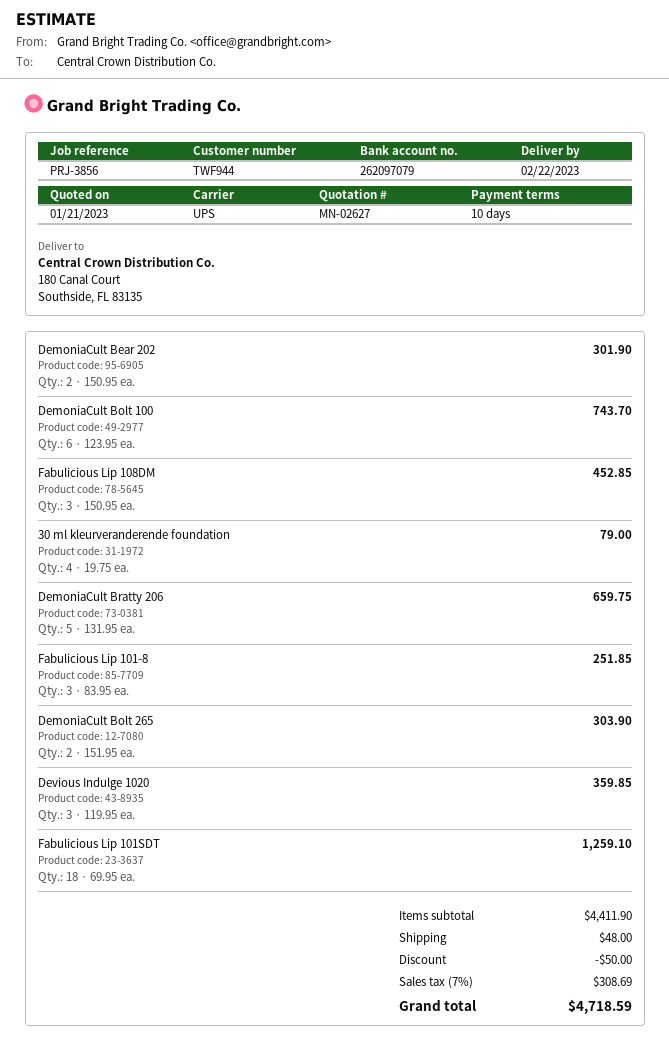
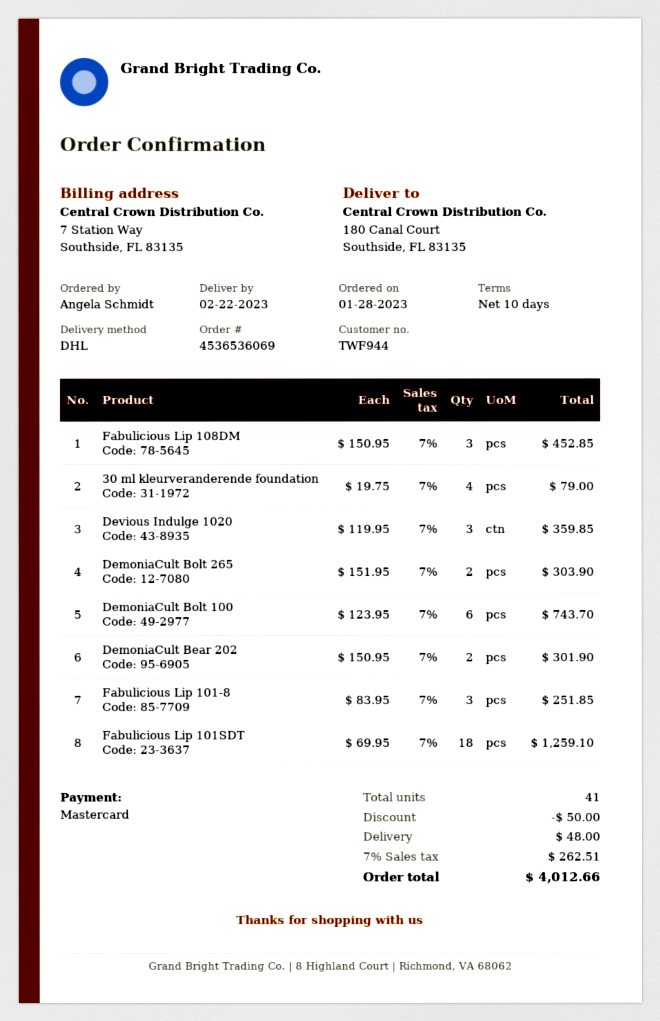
shipping method: UPS -> DHL
DemoniaCult Bratty 206: 5 x 131.95 = 659.75 -> none
tax: 7% = 308.69 -> 7% = 262.51
total: 4718.59 -> 4012.66

